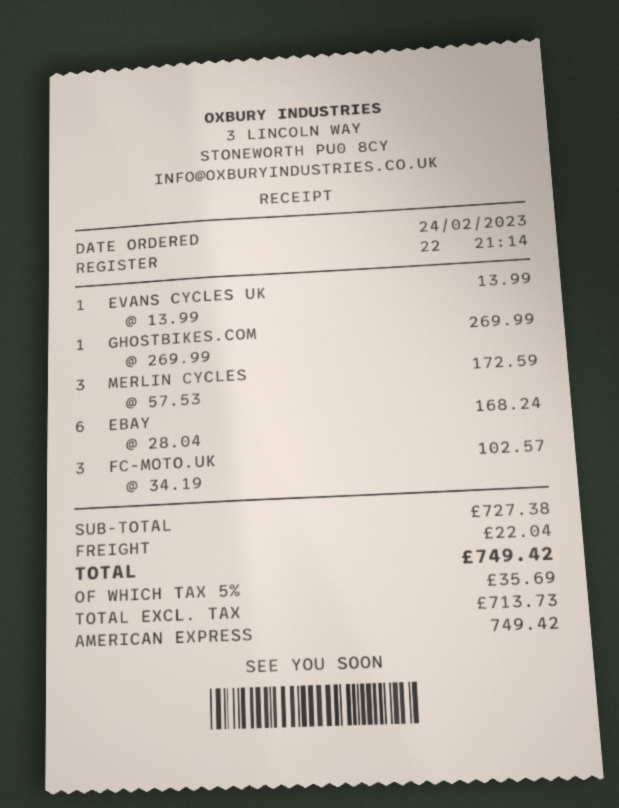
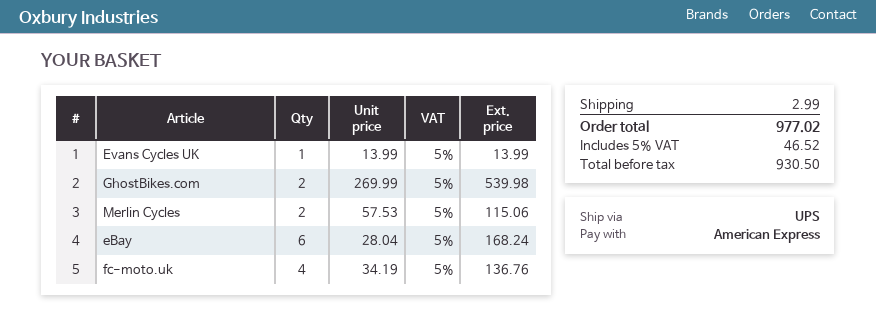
GHOSTBIKES.COM: 1 x 269.99 = 269.99 -> 2 x 269.99 = 539.98
MERLIN CYCLES: 3 x 57.53 = 172.59 -> 2 x 57.53 = 115.06
FC-MOTO.UK: 3 x 34.19 = 102.57 -> 4 x 34.19 = 136.76
shipping: 22.04 -> 2.99
net: 713.73 -> 930.50
tax: 5% = 35.69 -> 5% = 46.52
total: 749.42 -> 977.02

